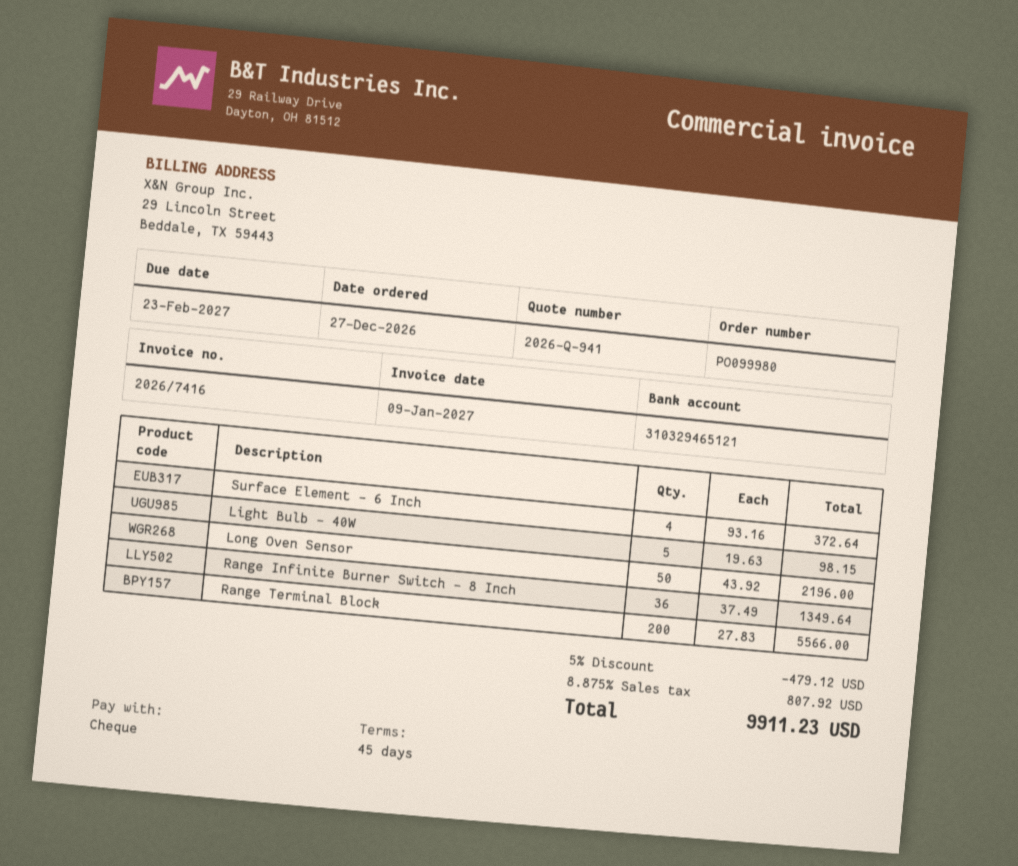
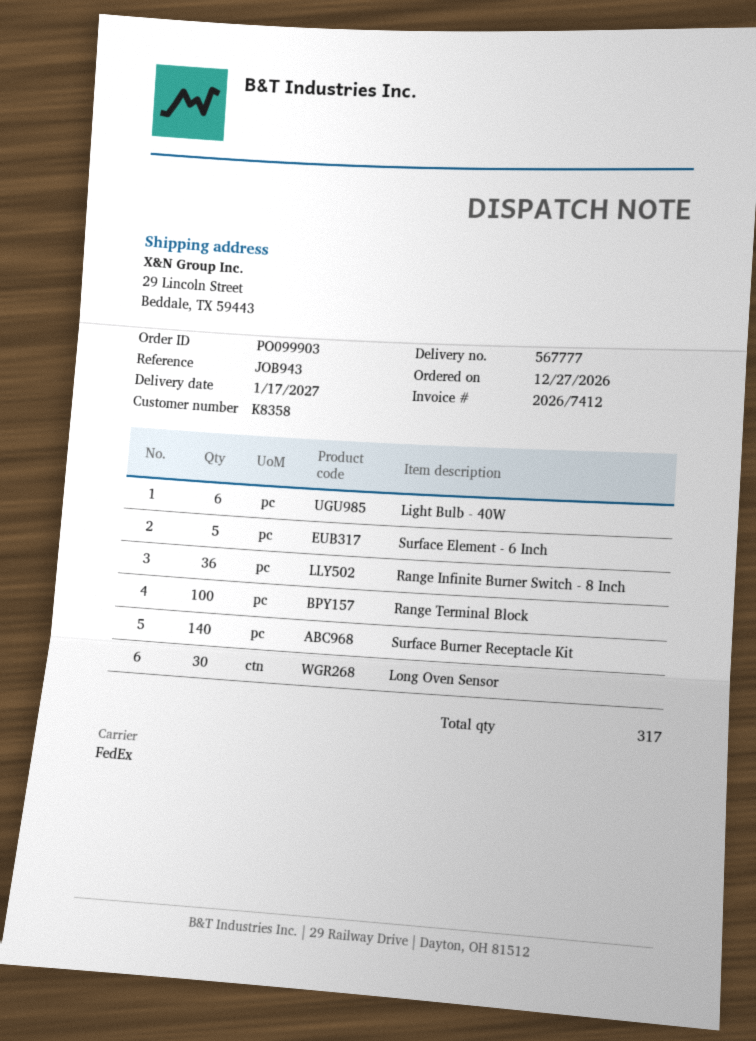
order number: PO099980 -> PO099903
invoice number: 2026/7416 -> 2026/7412
Surface Element - 6 Inch: 4 -> 5
Light Bulb - 40W: 5 -> 6
Long Oven Sensor: 50 -> 30
Range Terminal Block: 200 -> 100
Surface Burner Receptacle Kit: none -> 140

